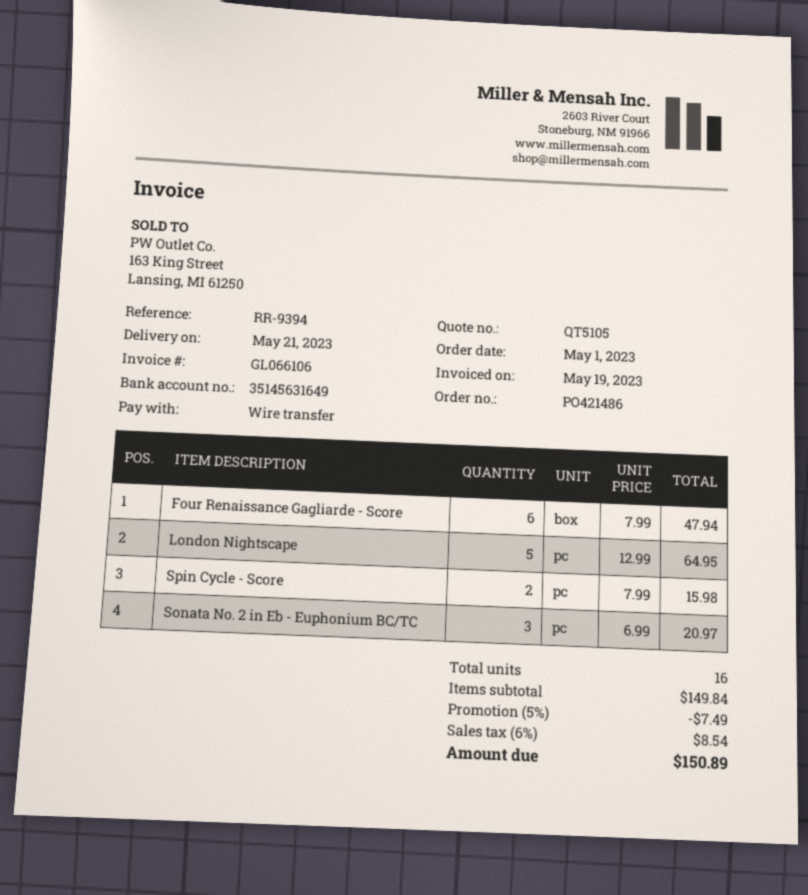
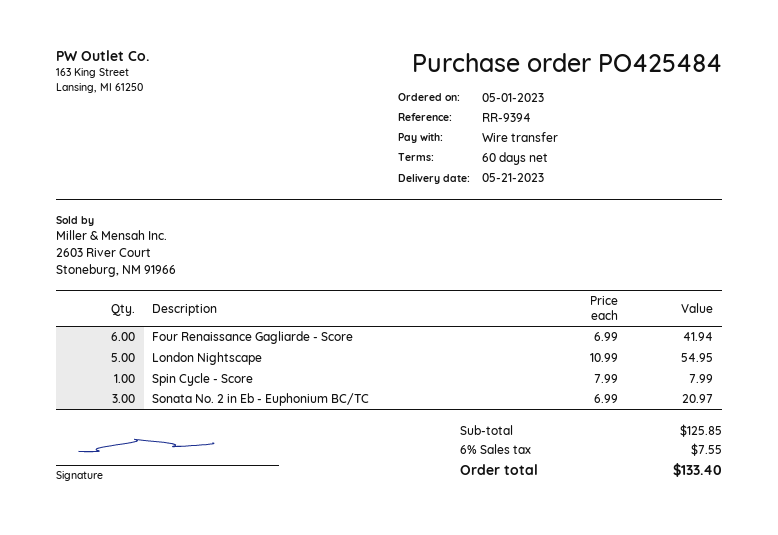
order number: PO421486 -> PO425484
Four Renaissance Gagliarde - Score: 6 x 7.99 = 47.94 -> 6 x 6.99 = 41.94
London Nightscape: 5 x 12.99 = 64.95 -> 5 x 10.99 = 54.95
Spin Cycle - Score: 2 x 7.99 = 15.98 -> 1 x 7.99 = 7.99
subtotal: 149.84 -> 125.85
discount: 5% = 7.49 -> none
tax: 6% = 8.54 -> 6% = 7.55
total: 150.89 -> 133.40

